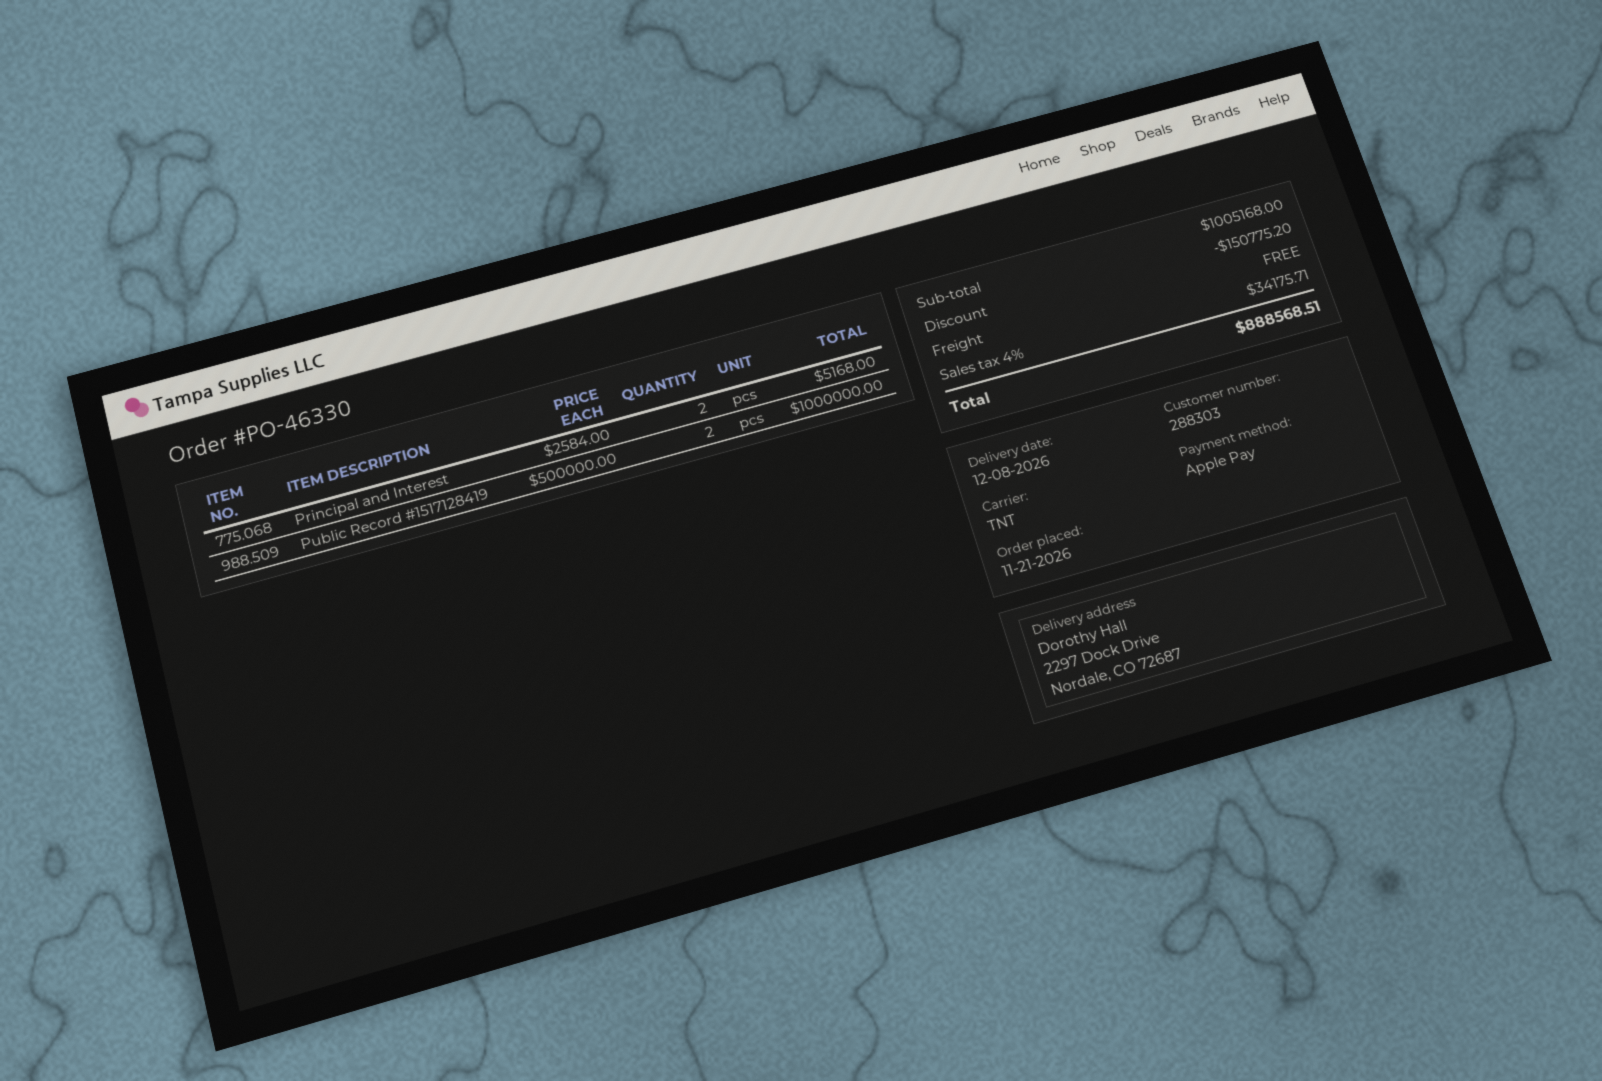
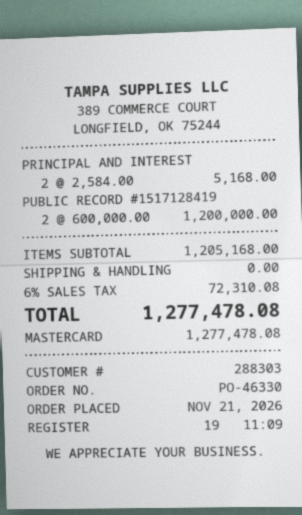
payment method: Apple Pay -> Mastercard
Public Record #1517128419: 2 x 500000.00 = 1000000.00 -> 2 x 600000.00 = 1200000.00
subtotal: 1005168.00 -> 1205168.00
discount: 150775.20 -> none
tax: 4% = 34175.71 -> 6% = 72310.08
total: 888568.51 -> 1277478.08

